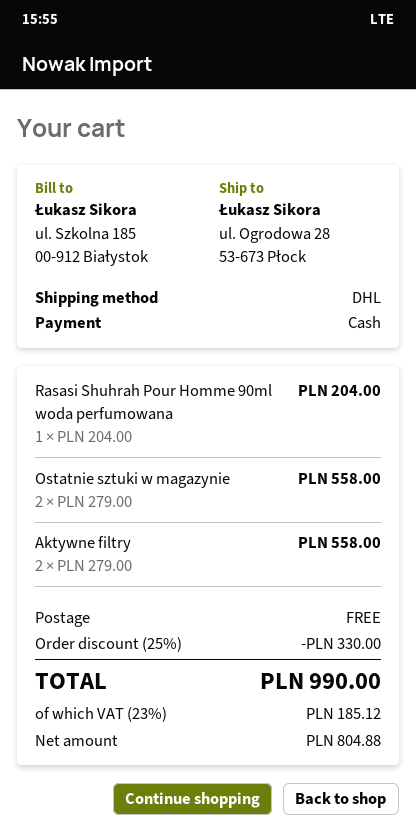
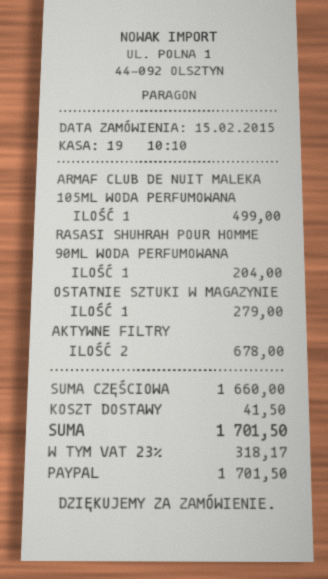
payment method: cash -> PayPal
Ostatnie sztuki w magazynie: 2 for 558.00 -> 1 for 279.00
Aktywne filtry: 2 for 558.00 -> 2 for 678.00
ARMAF CLUB DE NUIT MALEKA 105ML WODA PERFUMOWANA: none -> 1 for 499.00
discount: 25% = 330.00 -> none
shipping: 0.00 -> 41.50
tax: 23% = 185.12 -> 23% = 318.17
total: 990.00 -> 1701.50

